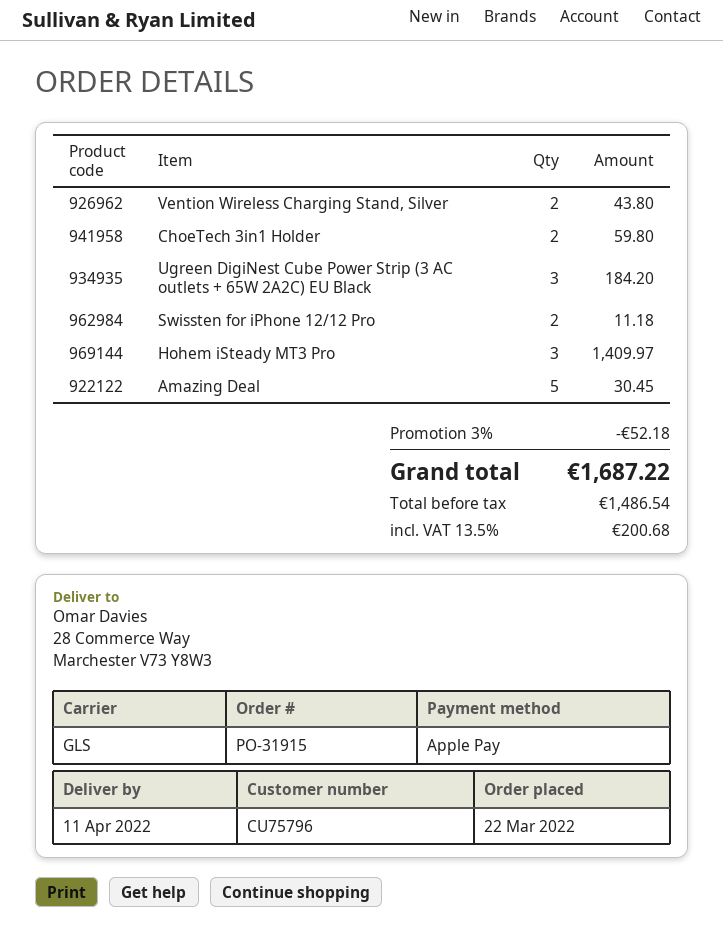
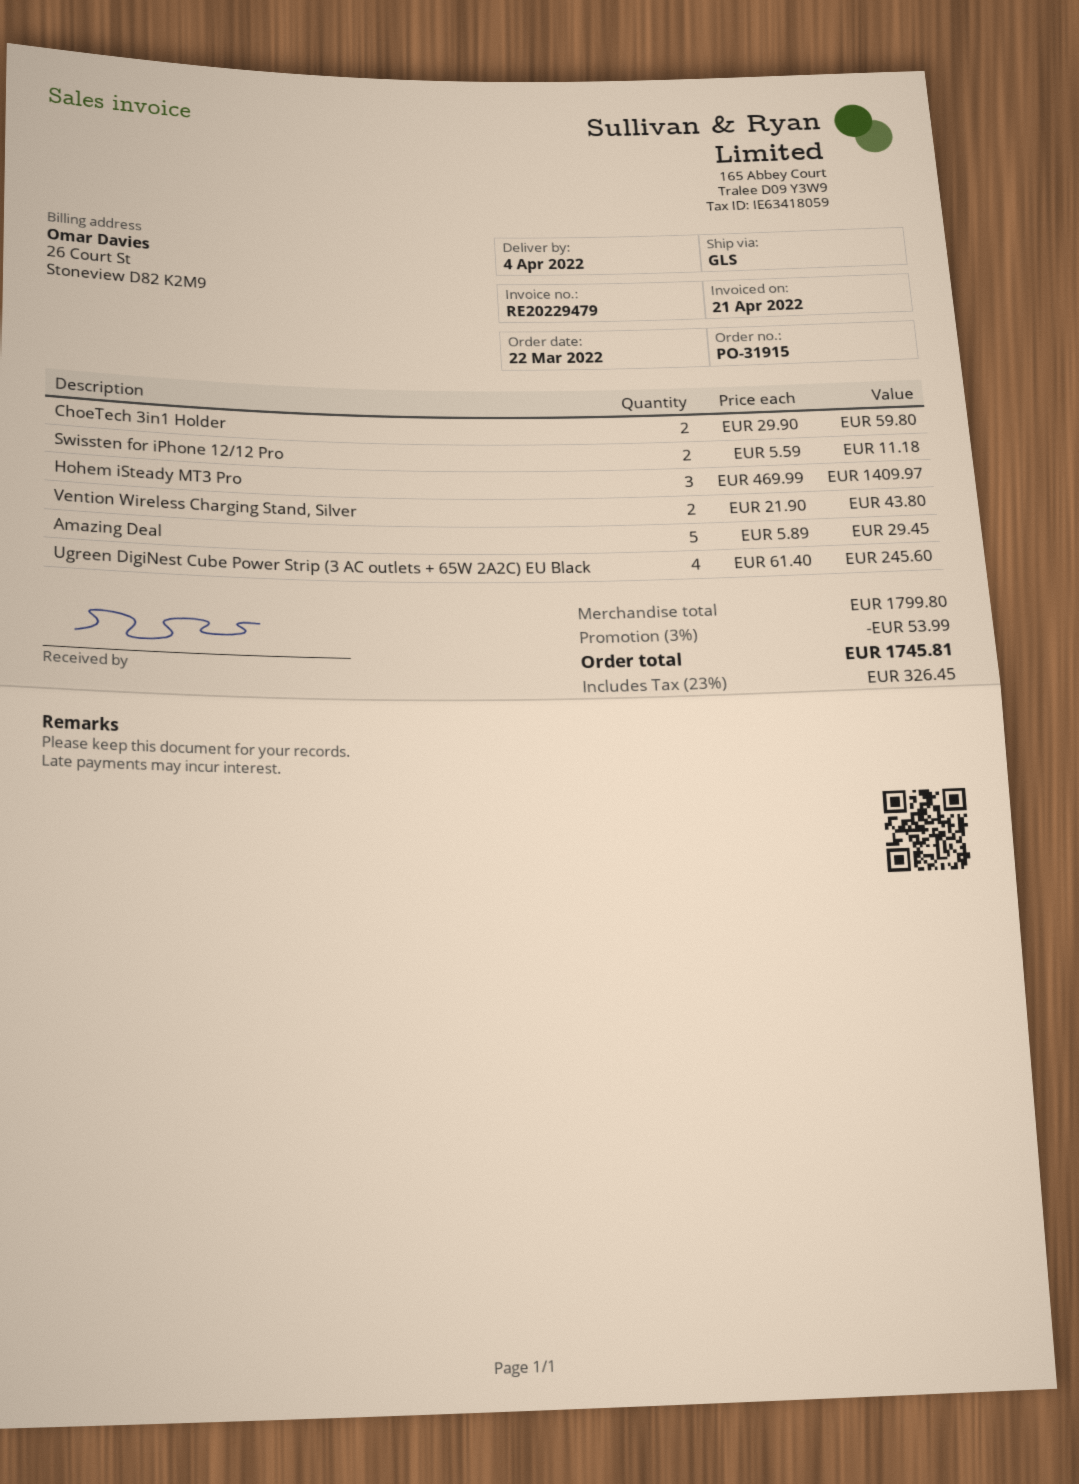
delivery date: 2022-04-11 -> 2022-04-04
Ugreen DigiNest Cube Power Strip (3 AC outlets + 65W 2A2C) EU Black: 3 for 184.20 -> 4 for 245.60
Amazing Deal: 5 for 30.45 -> 5 for 29.45
discount: 3% = 52.18 -> 3% = 53.99
tax: 13.5% = 200.68 -> 23% = 326.45
total: 1687.22 -> 1745.81

